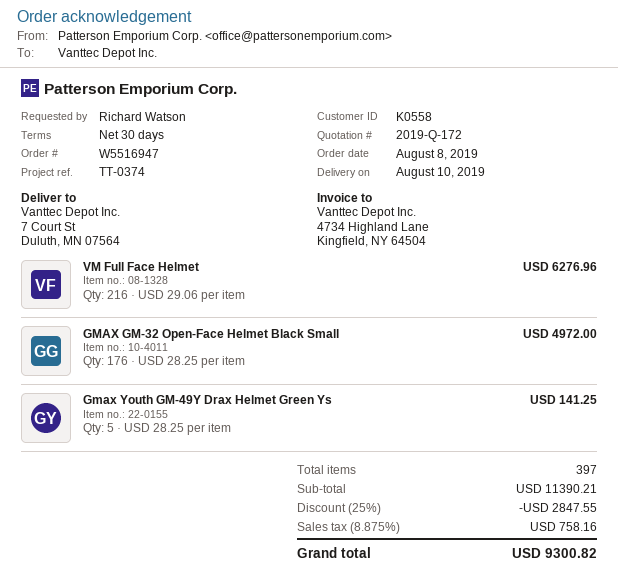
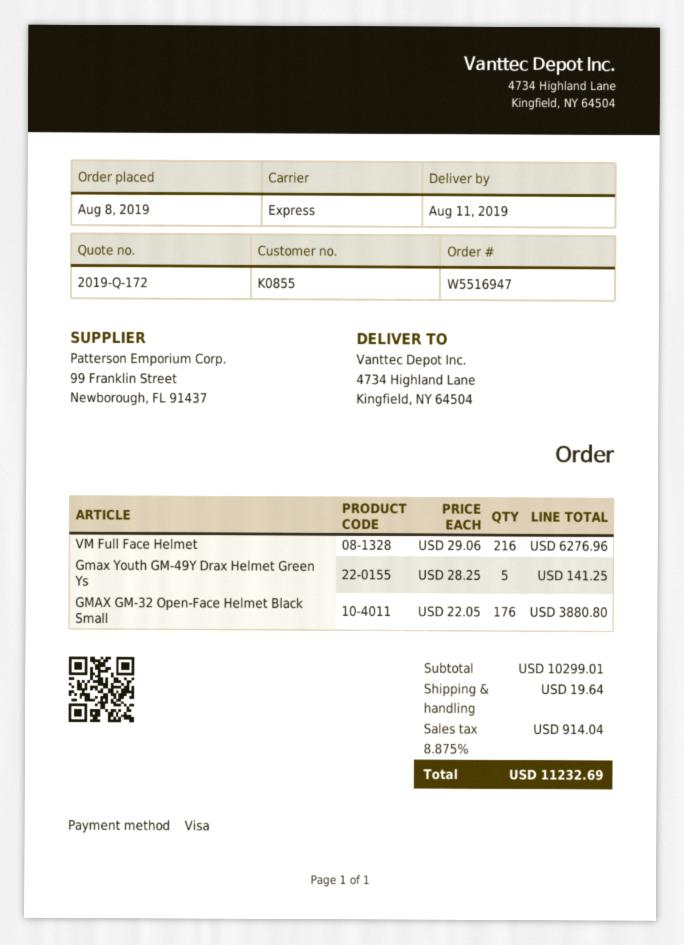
delivery date: 2019-08-10 -> 2019-08-11
customer number: K0558 -> K0855
ship to: 7 Court St, Duluth, MN 07564 -> 4734 Highland Lane, Kingfield, NY 64504
GMAX GM-32 Open-Face Helmet Black Small: 176 x 28.25 = 4972.00 -> 176 x 22.05 = 3880.80
subtotal: 11390.21 -> 10299.01
discount: 25% = 2847.55 -> none
shipping: none -> 19.64
tax: 8.875% = 758.16 -> 8.875% = 914.04
total: 9300.82 -> 11232.69

